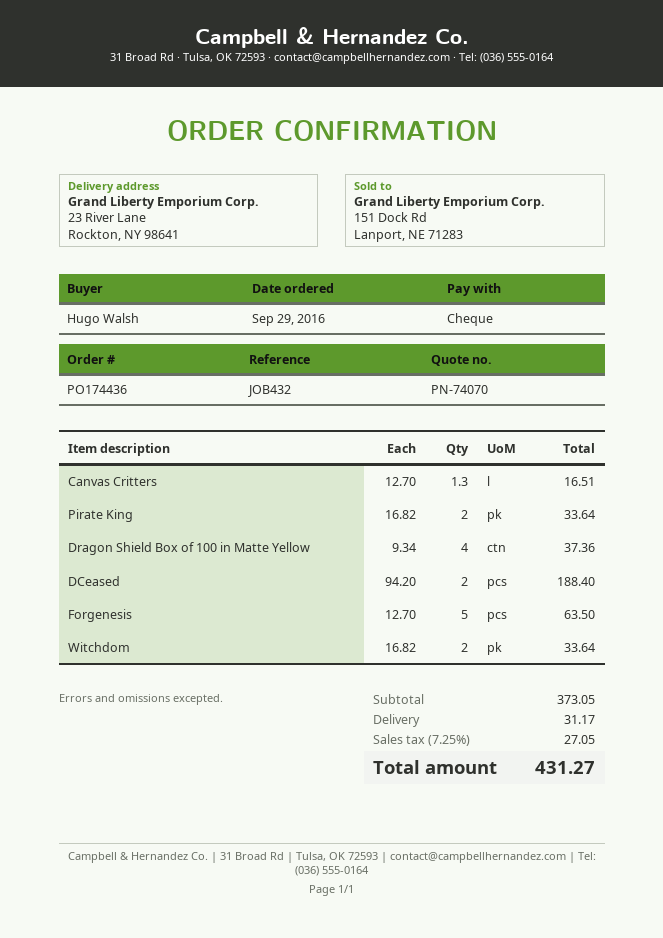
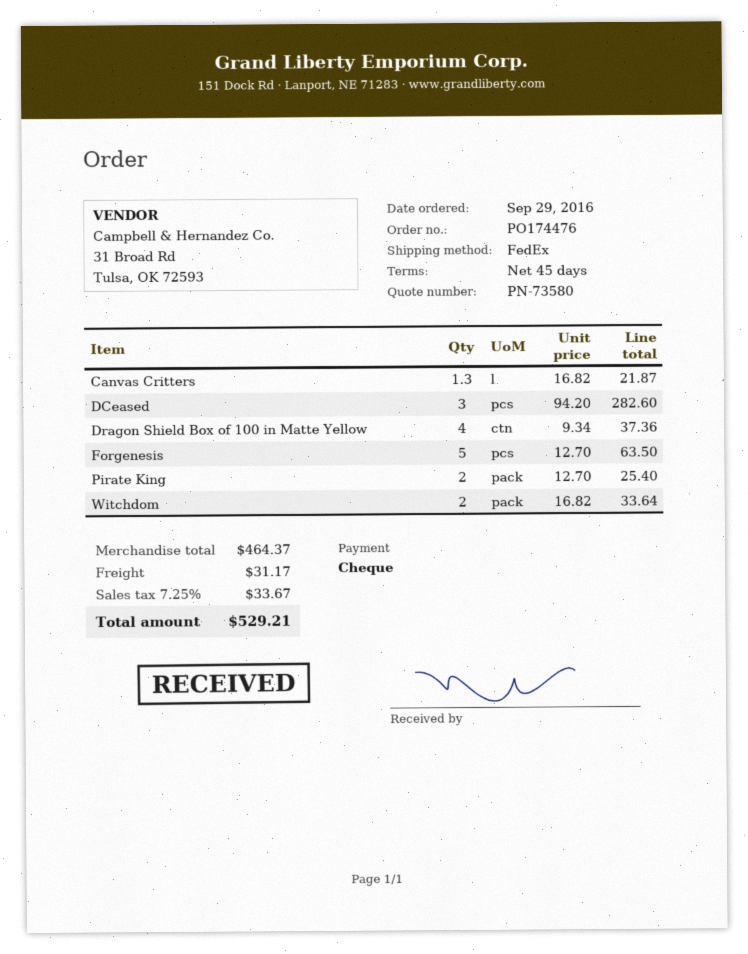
quote number: PN-74070 -> PN-73580
order number: PO174436 -> PO174476
Canvas Critters: 1.3 x 12.70 = 16.51 -> 1.3 x 16.82 = 21.87
Pirate King: 2 x 16.82 = 33.64 -> 2 x 12.70 = 25.40
DCeased: 2 x 94.20 = 188.40 -> 3 x 94.20 = 282.60
subtotal: 373.05 -> 464.37
tax: 7.25% = 27.05 -> 7.25% = 33.67
total: 431.27 -> 529.21

